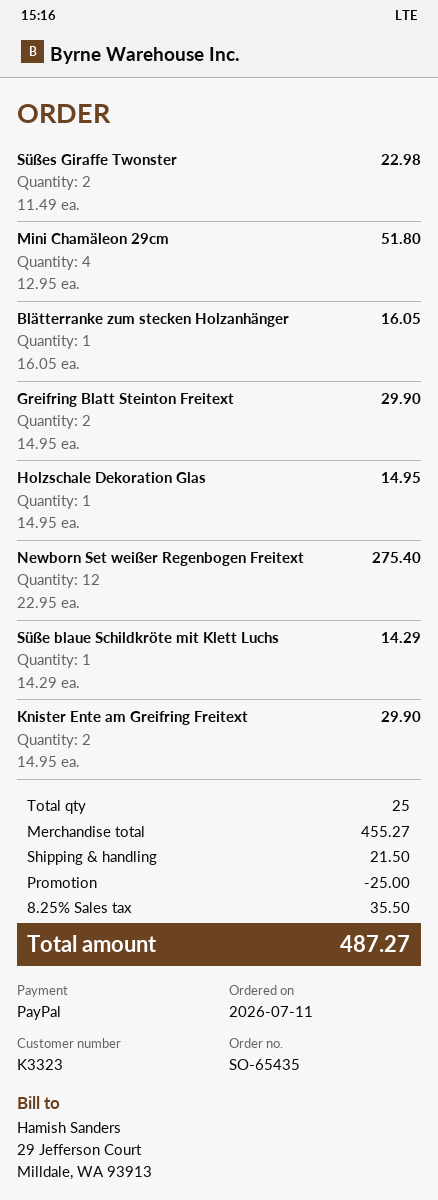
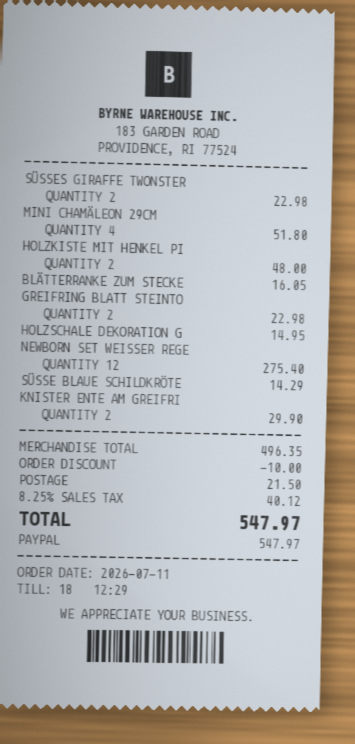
Greifring Blatt Steinton Freitext: 2 for 29.90 -> 2 for 22.98
HOLZKISTE MIT HENKEL PI: none -> 2 for 48.00
subtotal: 455.27 -> 496.35
discount: 25.00 -> 10.00
tax: 8.25% = 35.50 -> 8.25% = 40.12
total: 487.27 -> 547.97

